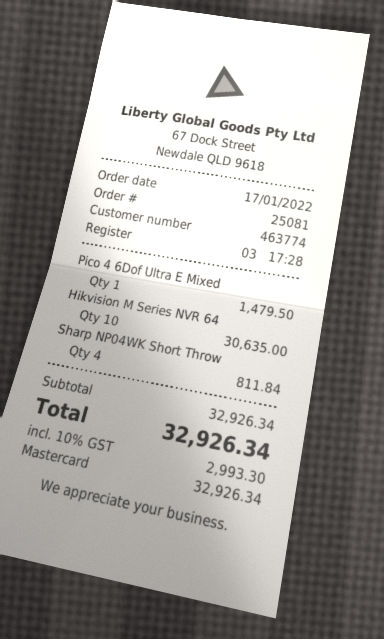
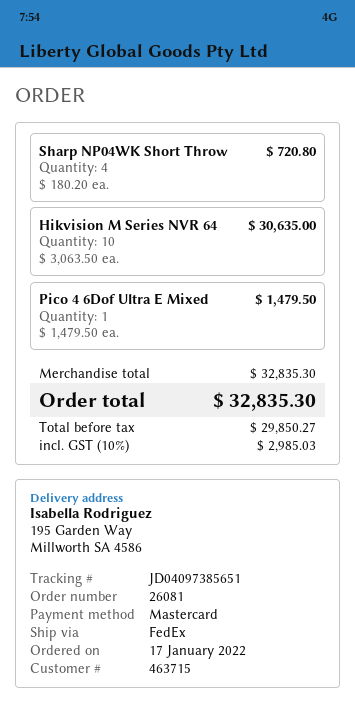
order number: 25081 -> 26081
customer number: 463774 -> 463715
Sharp NP04WK Short Throw: 4 for 811.84 -> 4 for 720.80
subtotal: 32926.34 -> 32835.30
tax: 10% = 2993.30 -> 10% = 2985.03
total: 32926.34 -> 32835.30

